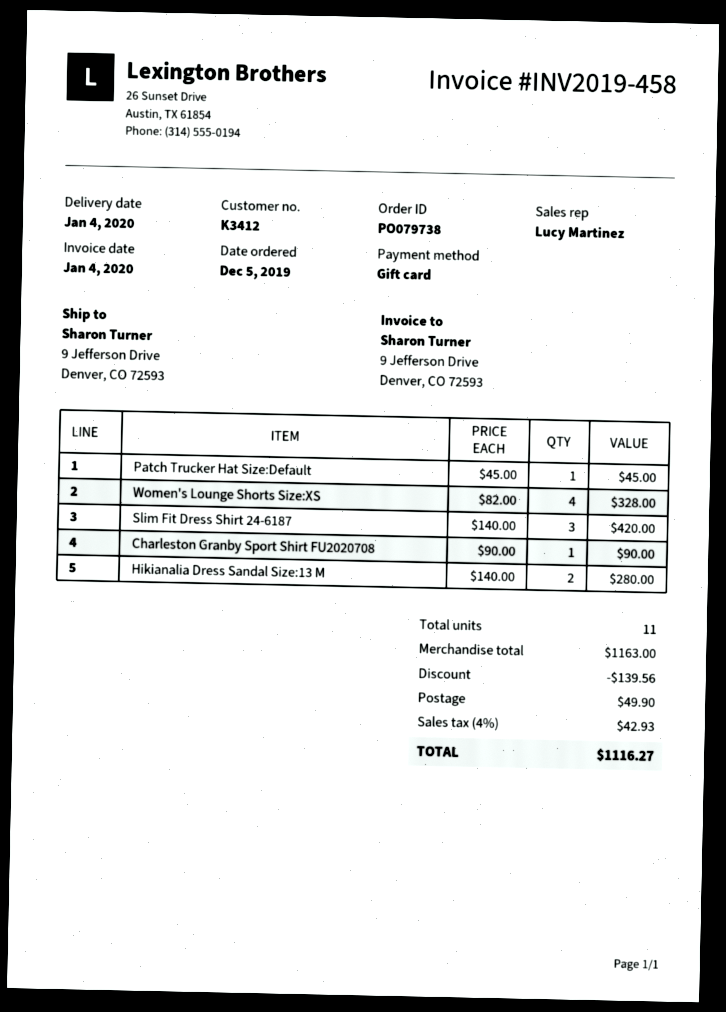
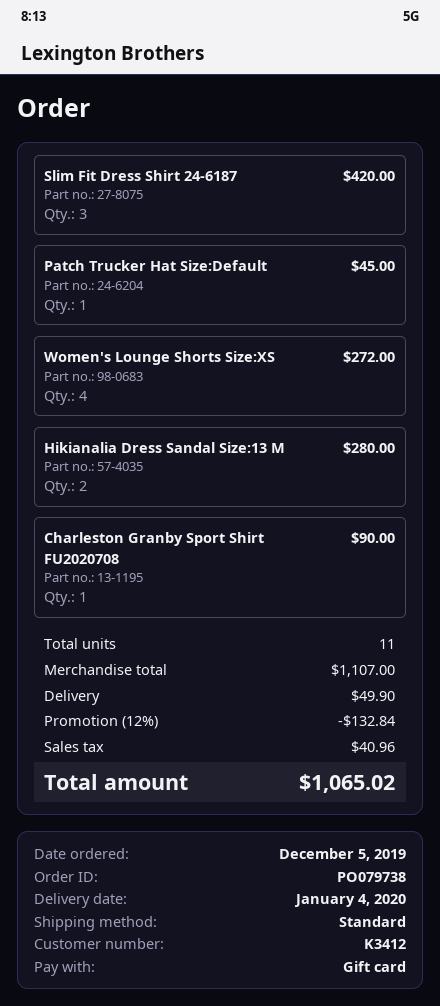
Women's Lounge Shorts Size:XS: 4 for 328.00 -> 4 for 272.00
subtotal: 1163.00 -> 1107.00
discount: 139.56 -> 132.84
tax: 42.93 -> 40.96
total: 1116.27 -> 1065.02

